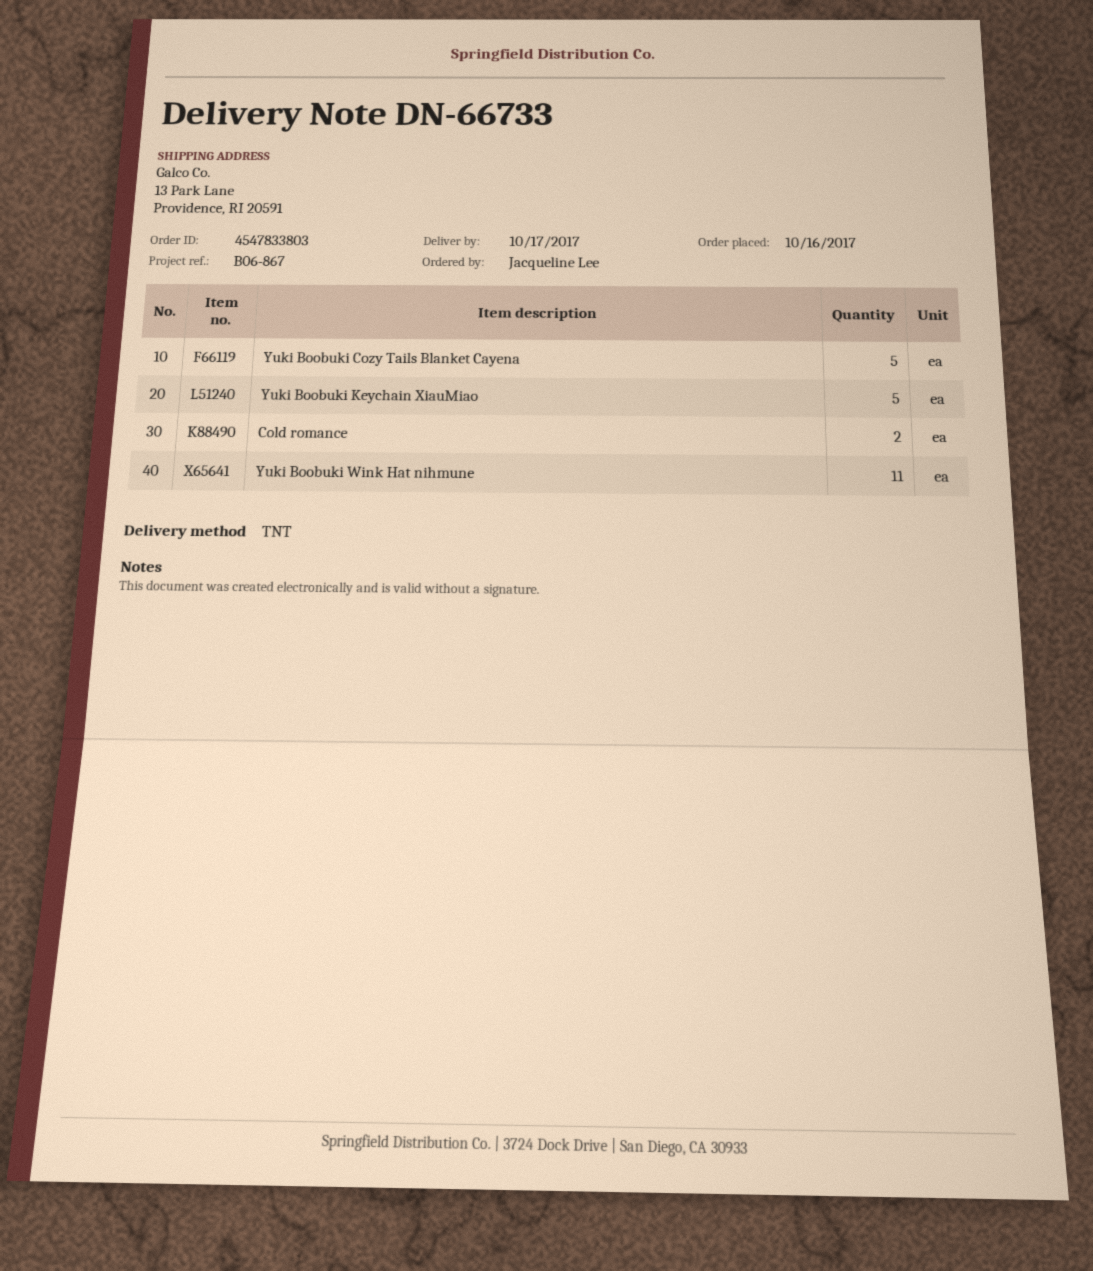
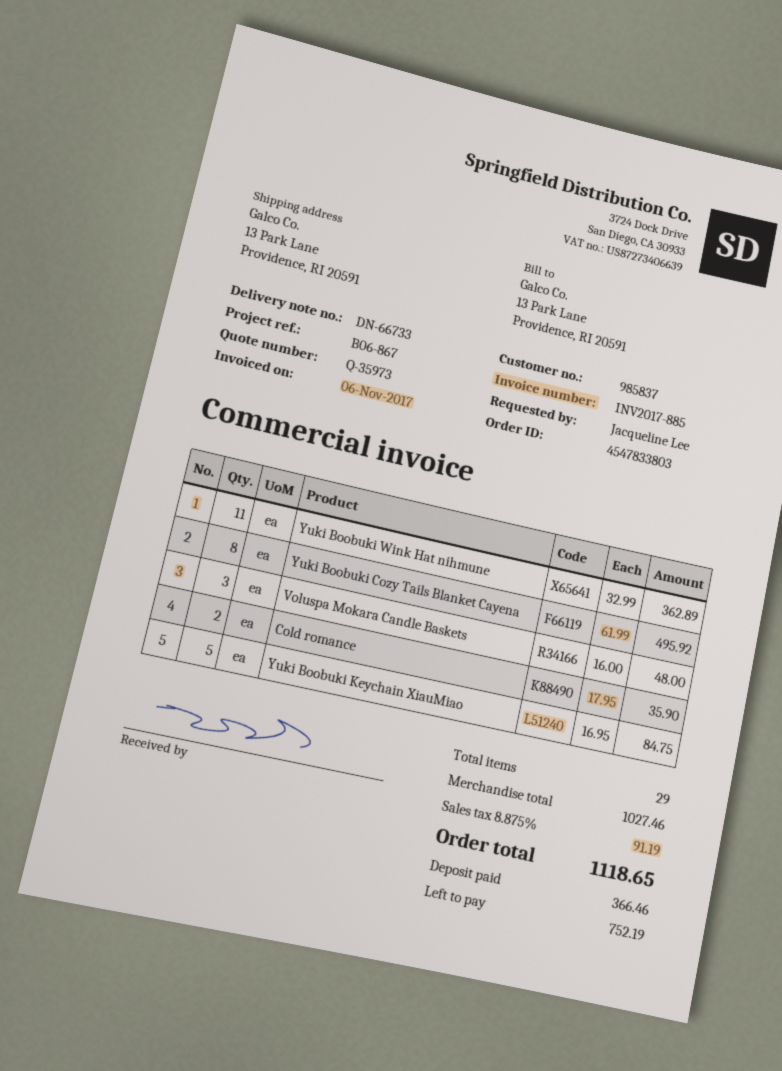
Yuki Boobuki Cozy Tails Blanket Cayena: 5 -> 8
Voluspa Mokara Candle Baskets: none -> 3

